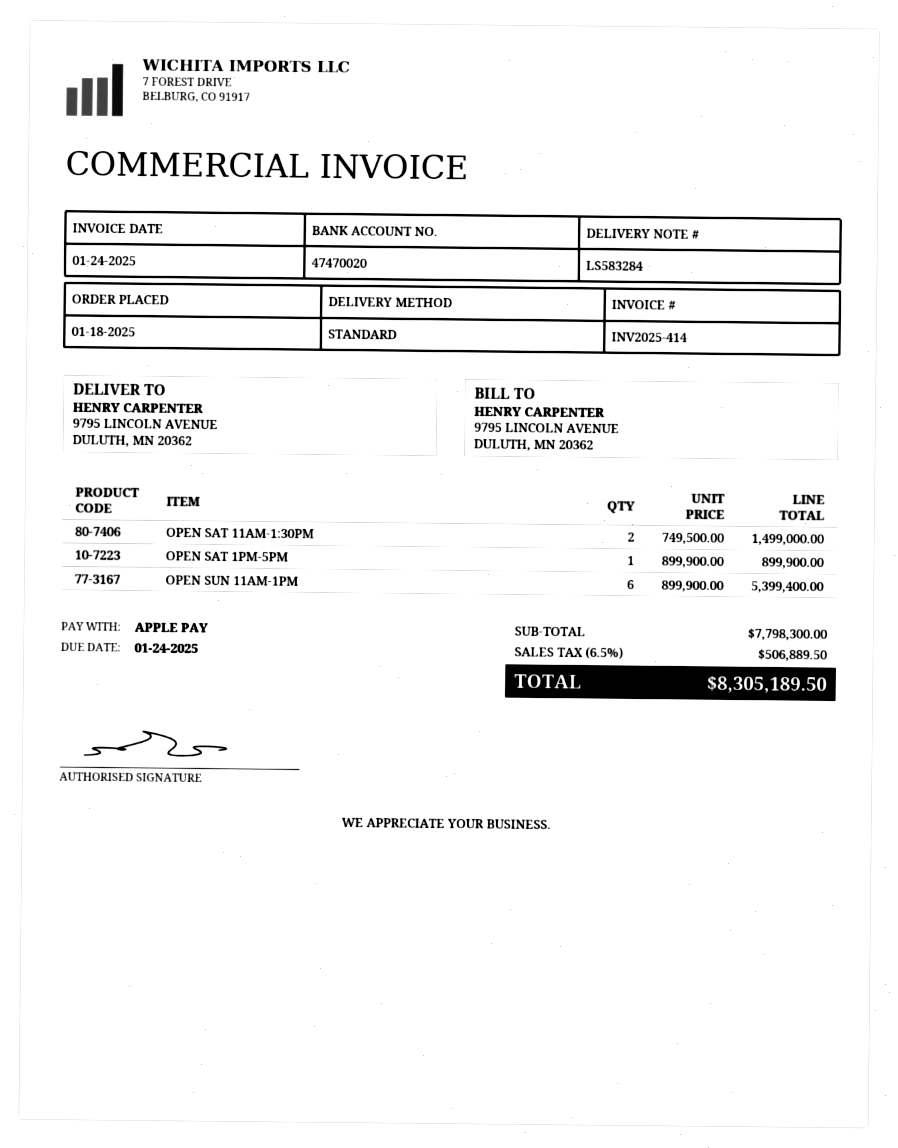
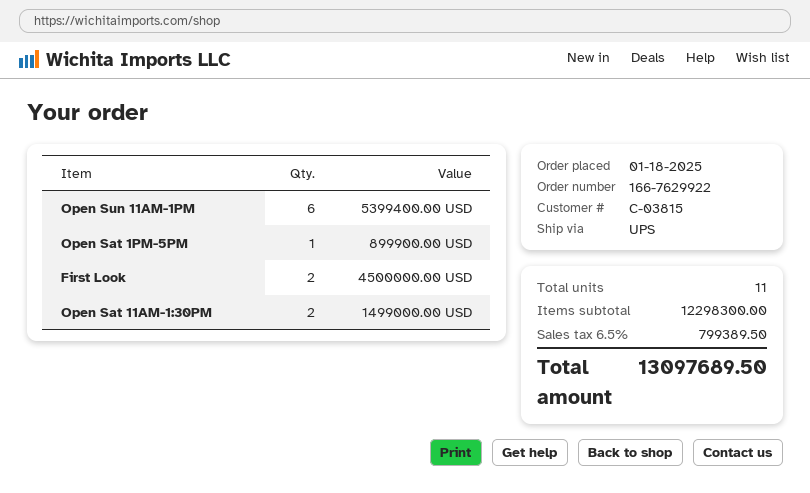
shipping method: standard -> UPS
First Look: none -> 2 for 4500000.00
subtotal: 7798300.00 -> 12298300.00
tax: 6.5% = 506889.50 -> 6.5% = 799389.50
total: 8305189.50 -> 13097689.50

